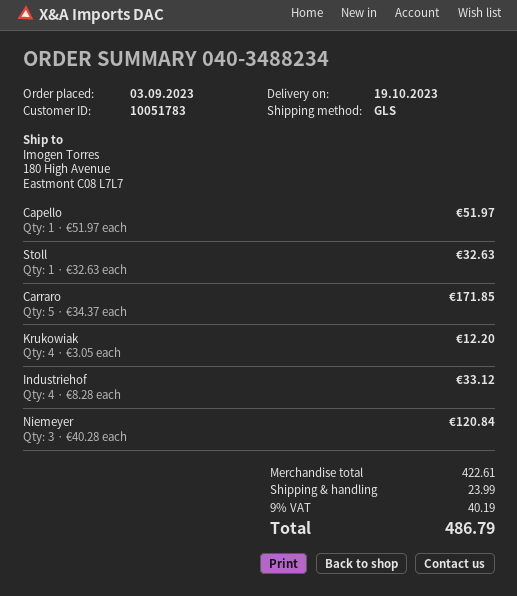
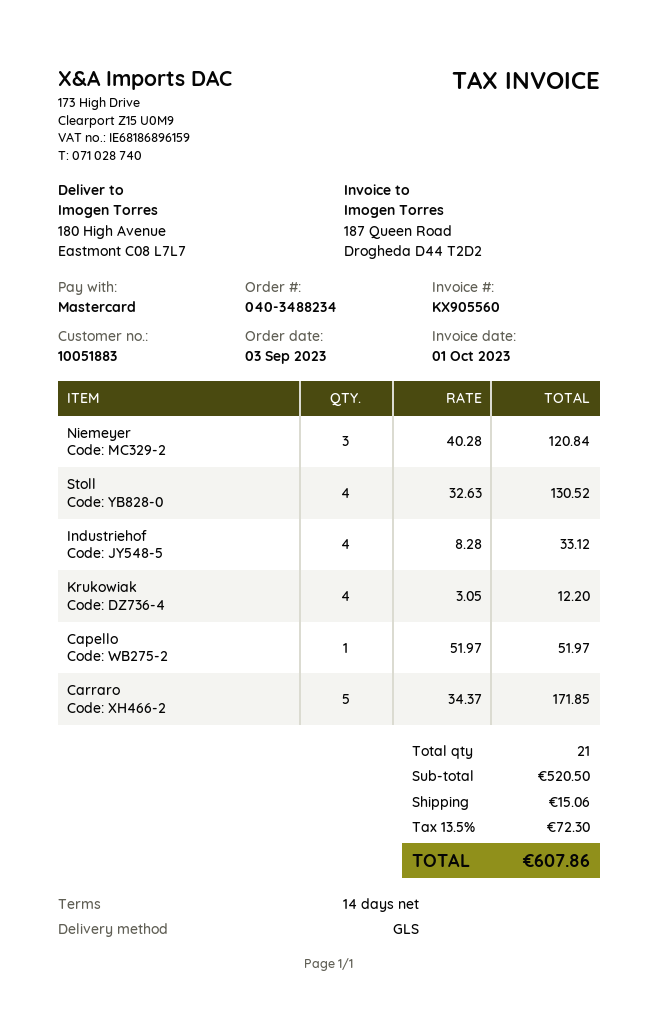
customer number: 10051783 -> 10051883
Stoll: 1 x 32.63 = 32.63 -> 4 x 32.63 = 130.52
subtotal: 422.61 -> 520.50
shipping: 23.99 -> 15.06
tax: 9% = 40.19 -> 13.5% = 72.30
total: 486.79 -> 607.86

